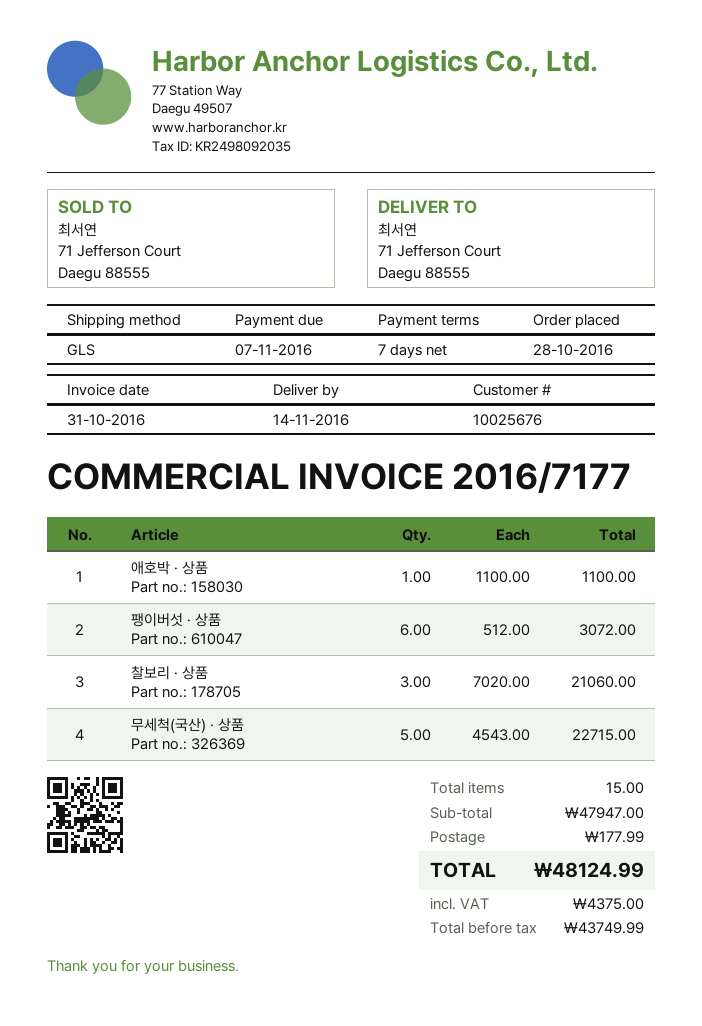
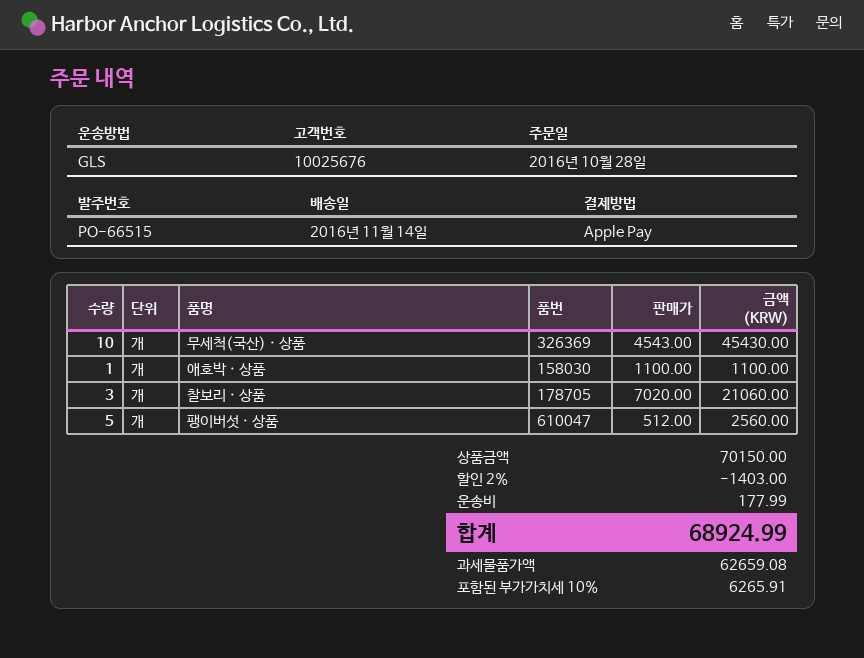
팽이버섯 · 상품: 6 x 512.00 = 3072.00 -> 5 x 512.00 = 2560.00
무세척(국산) · 상품: 5 x 4543.00 = 22715.00 -> 10 x 4543.00 = 45430.00
subtotal: 47947.00 -> 70150.00
discount: none -> 2% = 1403.00
net: 43749.99 -> 62659.08
tax: 4375.00 -> 6265.91
total: 48124.99 -> 68924.99

